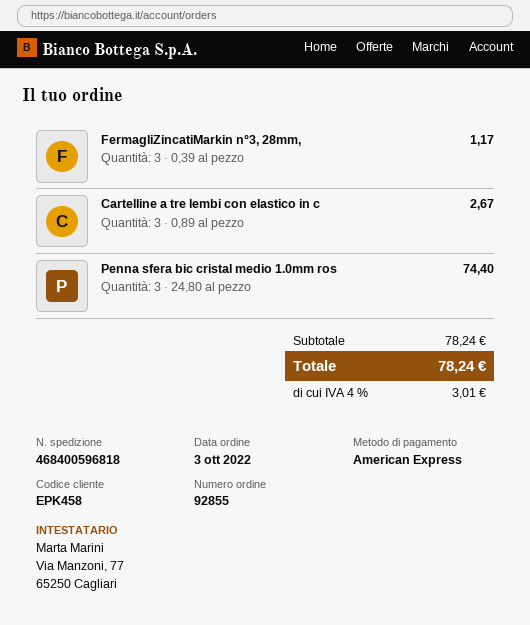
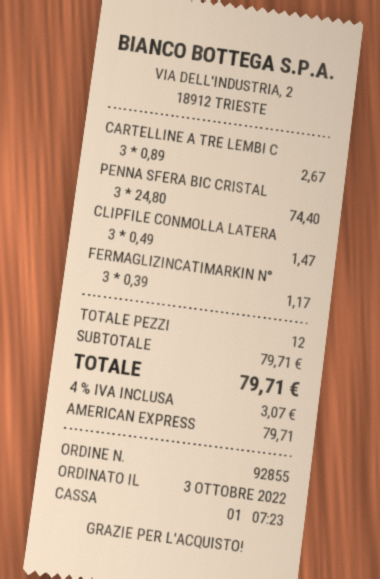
CLIPFILE CONMOLLA LATERA: none -> 3 x 0.49 = 1.47
subtotal: 78.24 -> 79.71
tax: 4% = 3.01 -> 4% = 3.07
total: 78.24 -> 79.71

